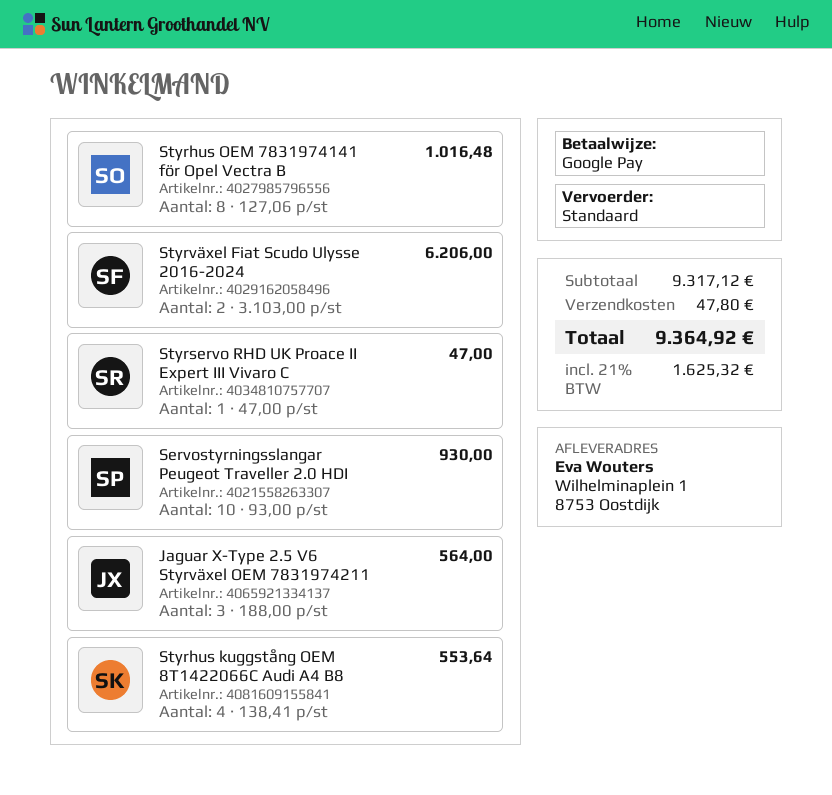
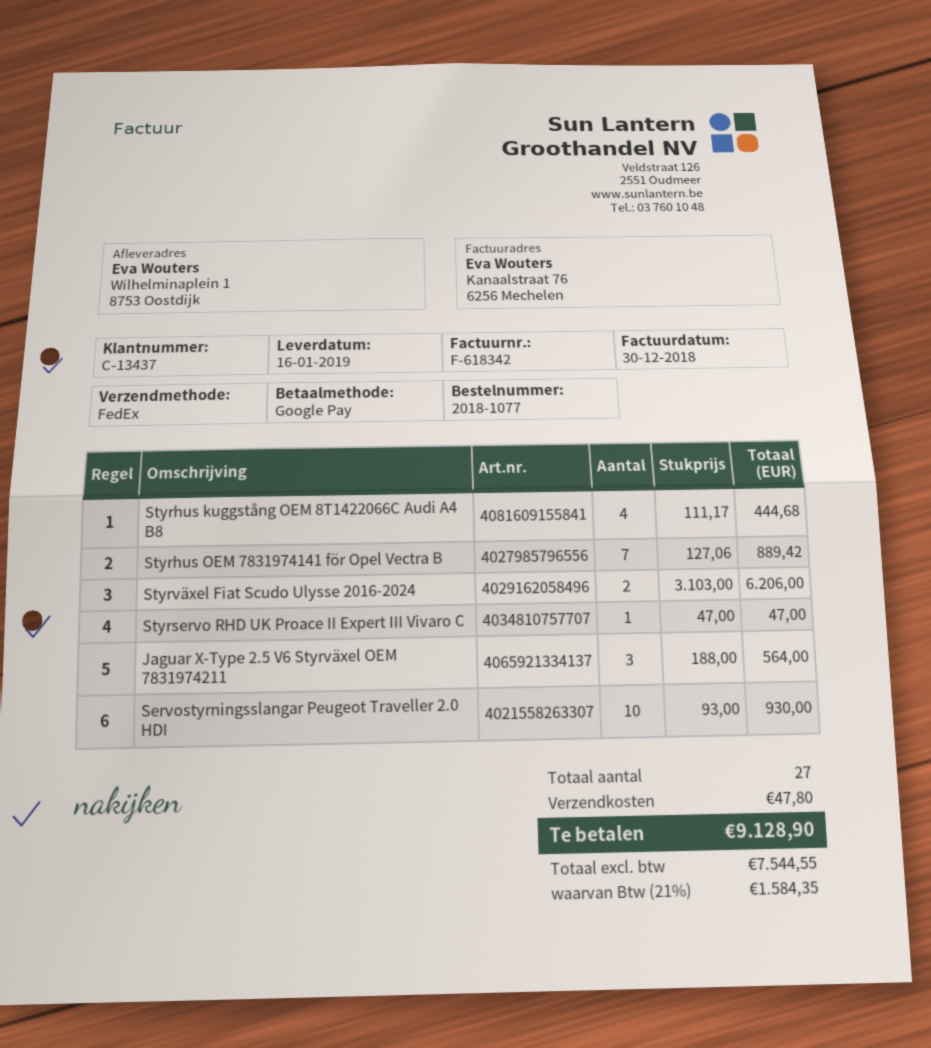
shipping method: standard -> FedEx
Styrhus OEM 7831974141 för Opel Vectra B: 8 x 127.06 = 1016.48 -> 7 x 127.06 = 889.42
Styrhus kuggstång OEM 8T1422066C Audi A4 B8: 4 x 138.41 = 553.64 -> 4 x 111.17 = 444.68
tax: 21% = 1625.32 -> 21% = 1584.35
total: 9364.92 -> 9128.90

